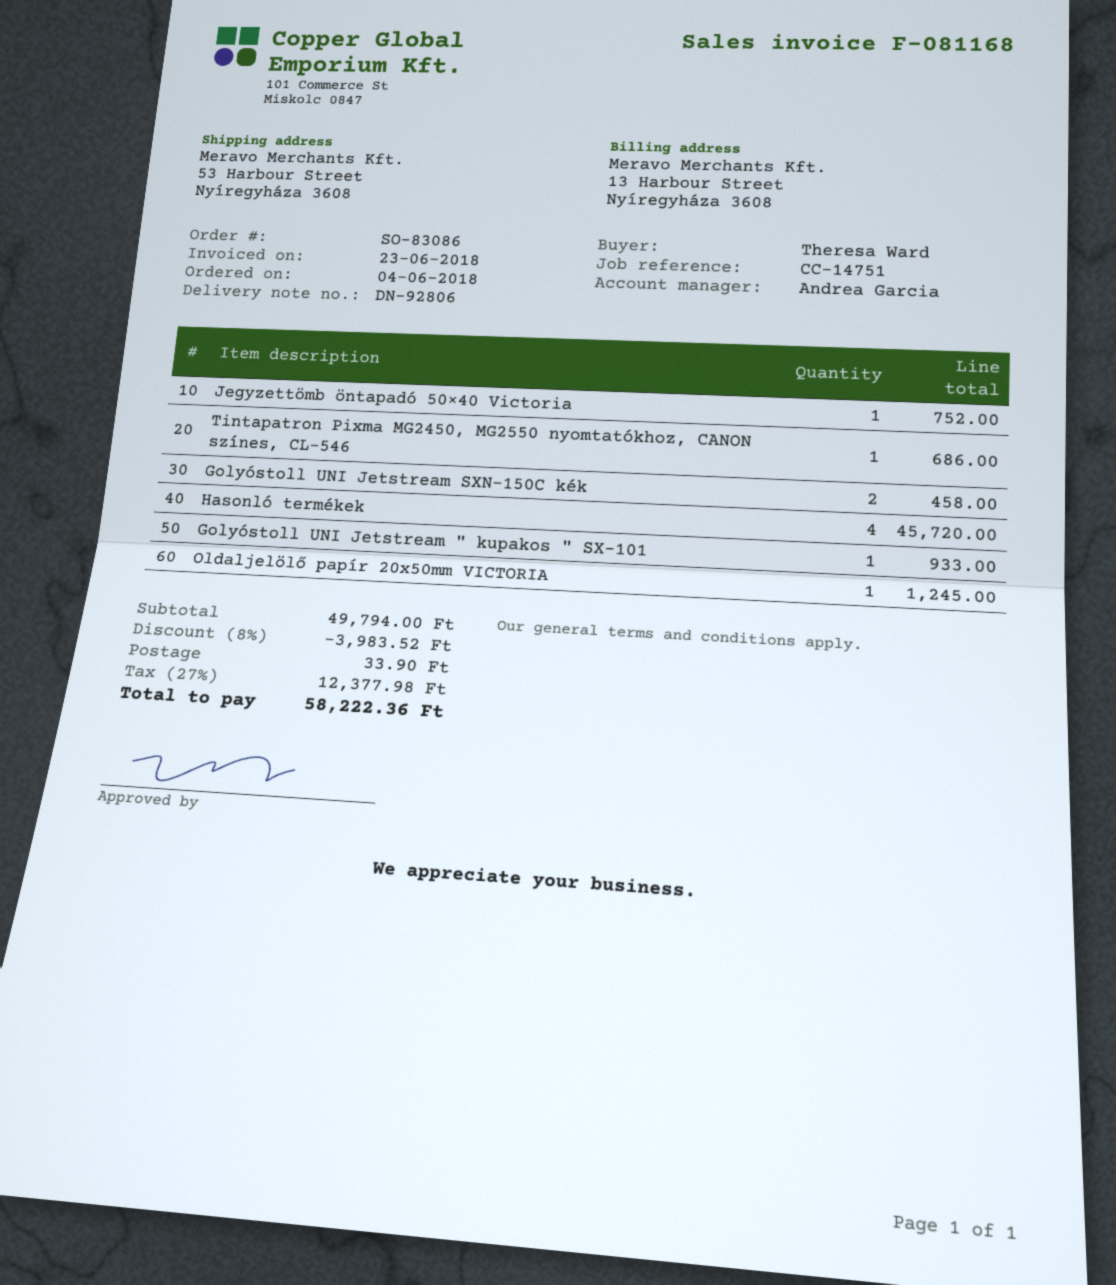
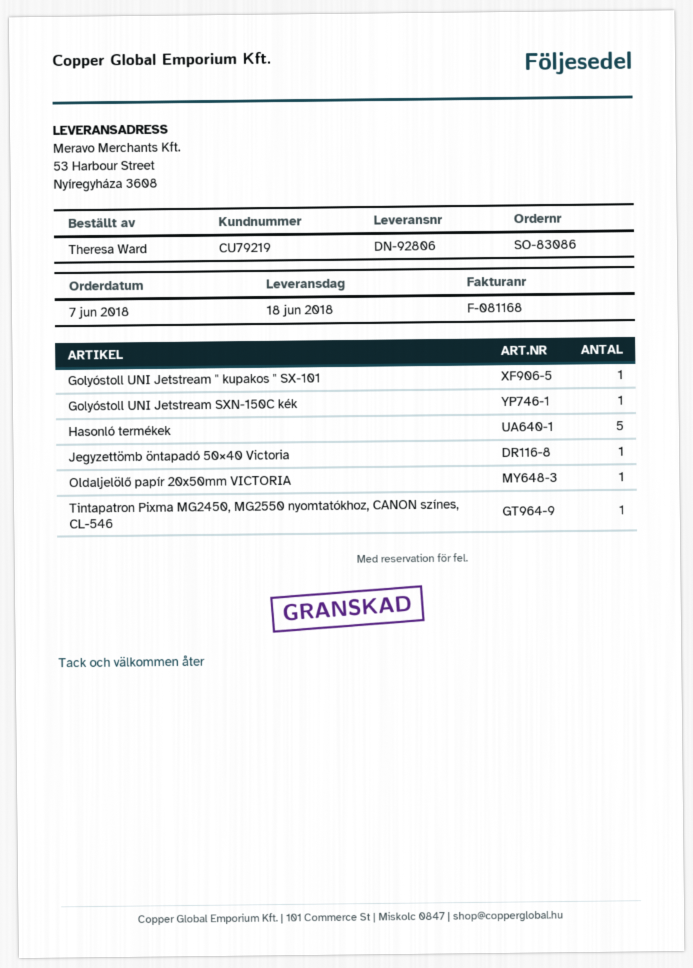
order date: 2018-06-04 -> 2018-06-07
Golyóstoll UNI Jetstream SXN-150C kék: 2 -> 1
Hasonló termékek: 4 -> 5

